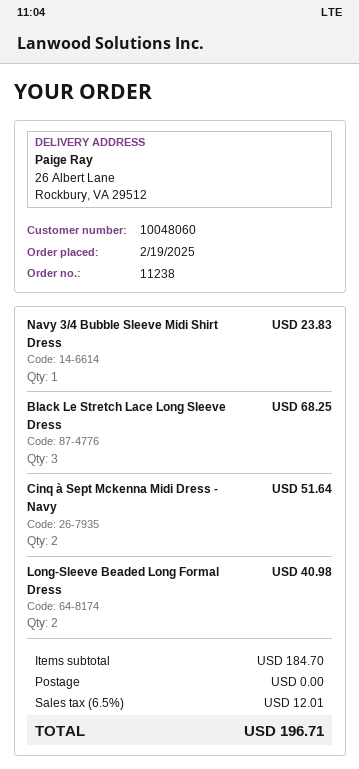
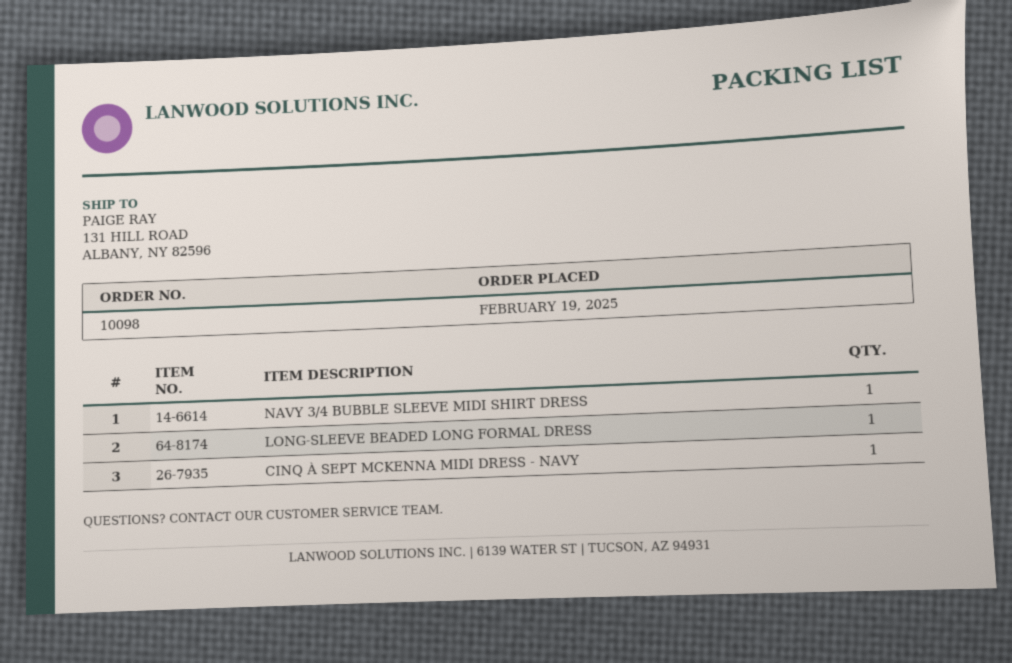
order number: 11238 -> 10098
ship to: 26 Albert Lane, Rockbury, VA 29512 -> 131 HILL ROAD, ALBANY, NY 82596
Black Le Stretch Lace Long Sleeve Dress: 3 -> none
Cinq à Sept Mckenna Midi Dress - Navy: 2 -> 1
Long-Sleeve Beaded Long Formal Dress: 2 -> 1

